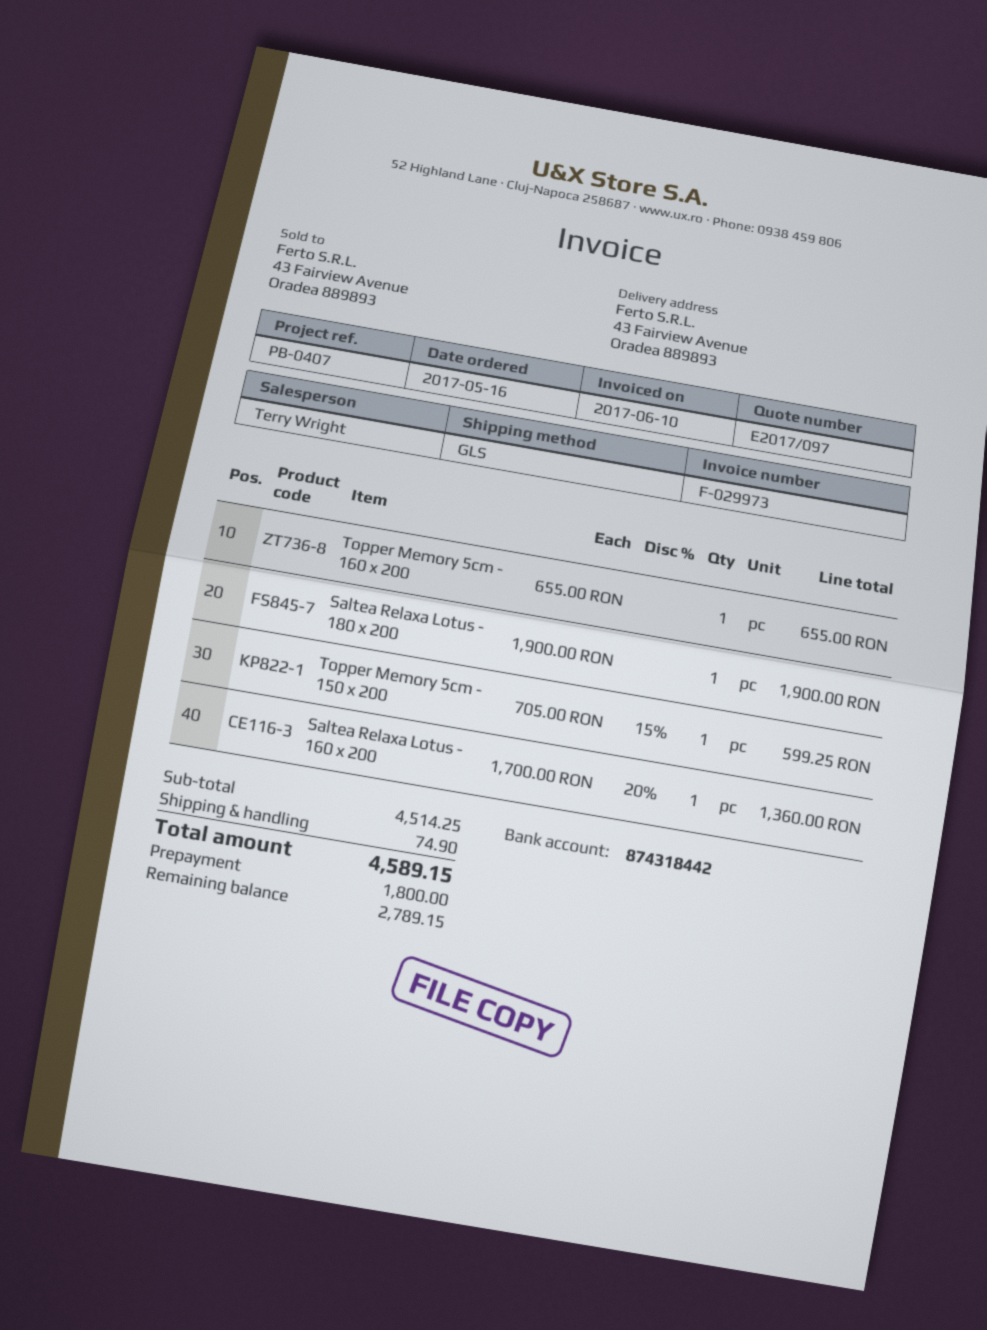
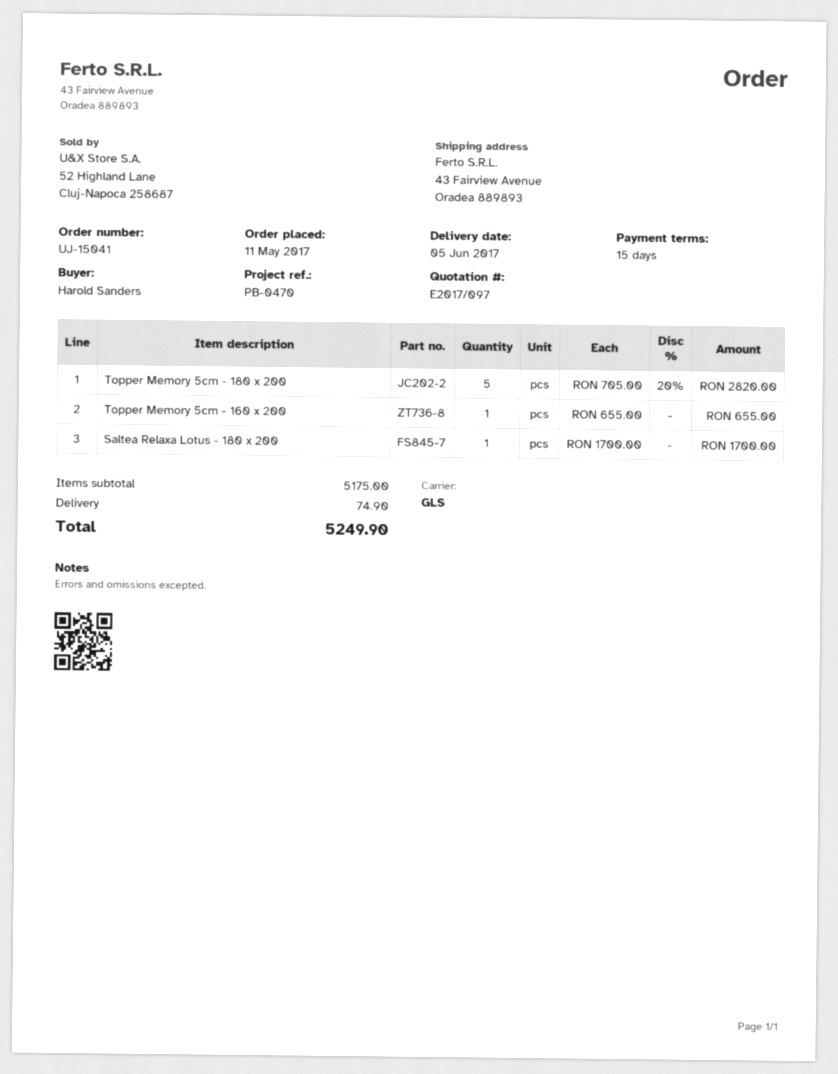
order date: 2017-05-16 -> 2017-05-11
reference: PB-0407 -> PB-0470
Saltea Relaxa Lotus - 180 x 200: 1 x 1900.00 = 1900.00 -> 1 x 1700.00 = 1700.00
Topper Memory 5cm - 150 x 200: 1 x 705.00 - 15% = 599.25 -> none
Saltea Relaxa Lotus - 160 x 200: 1 x 1700.00 - 20% = 1360.00 -> none
Topper Memory 5cm - 180 x 200: none -> 5 x 705.00 - 20% = 2820.00
subtotal: 4514.25 -> 5175.00
total: 4589.15 -> 5249.90

